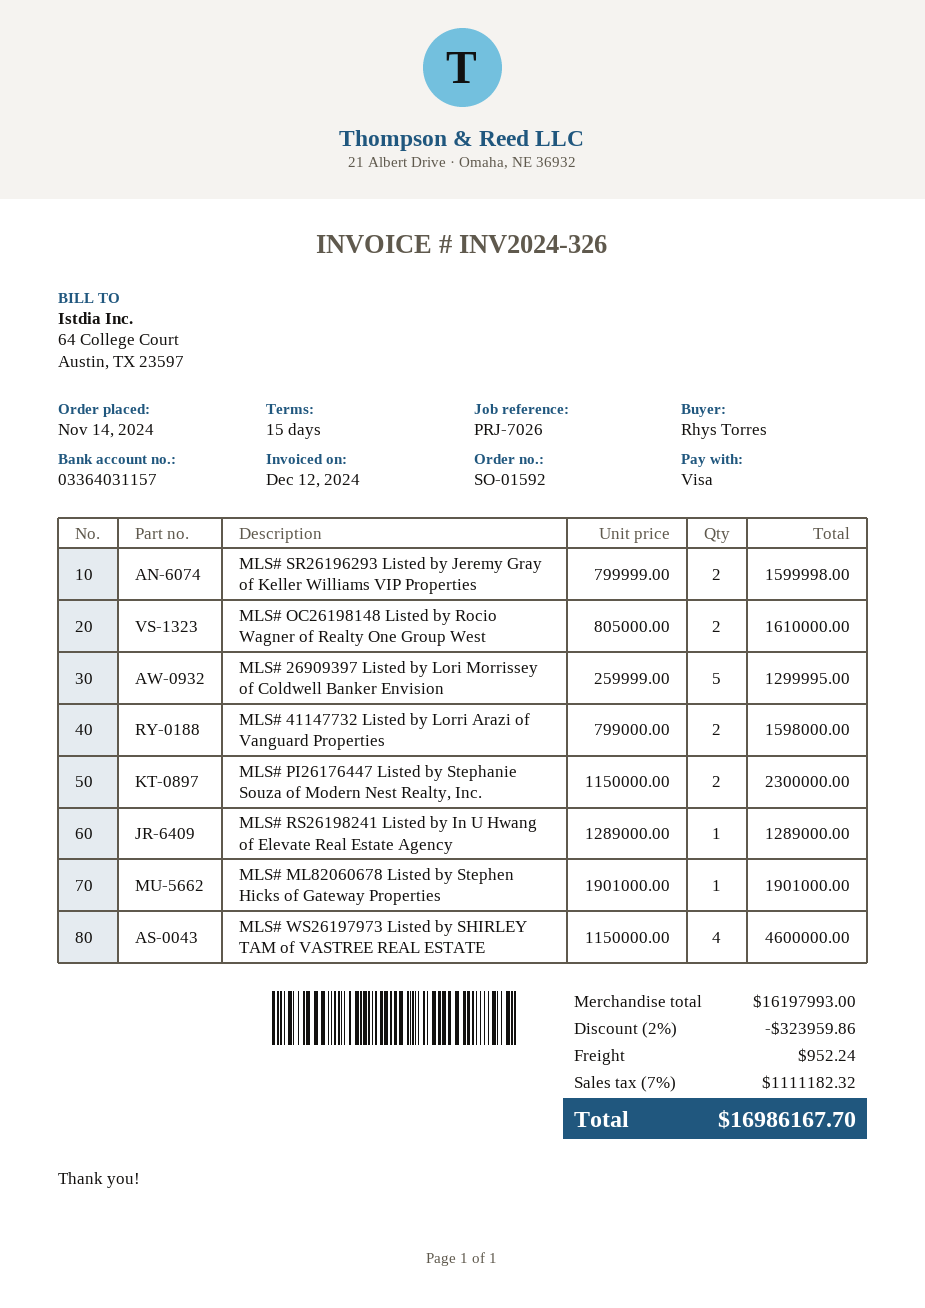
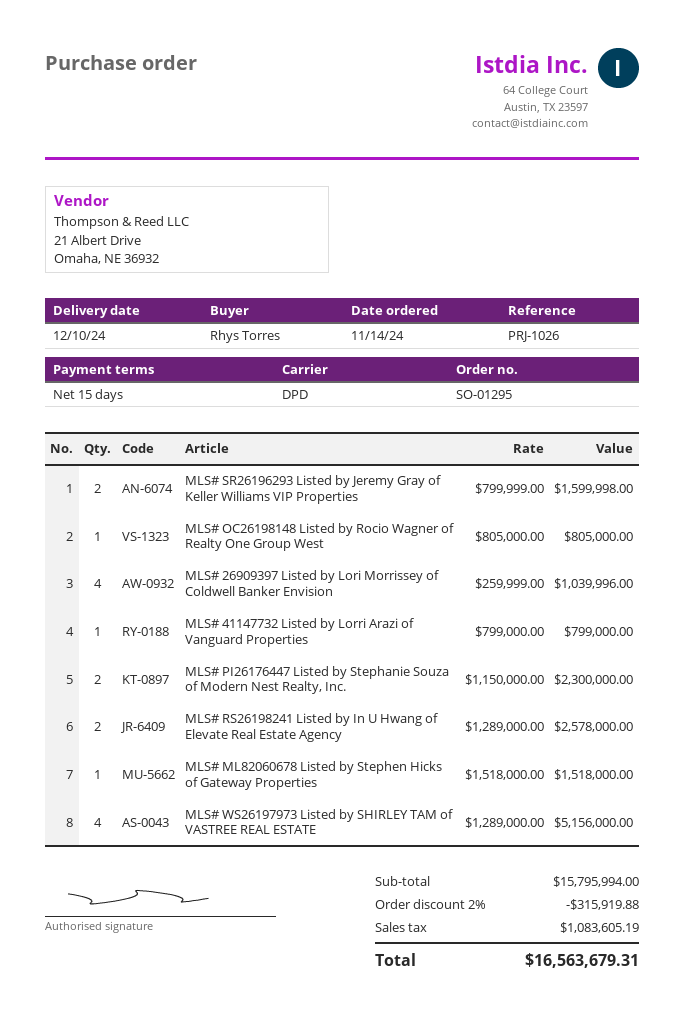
order number: SO-01592 -> SO-01295
reference: PRJ-7026 -> PRJ-1026
MLS# OC26198148 Listed by Rocio Wagner of Realty One Group West: 2 x 805000.00 = 1610000.00 -> 1 x 805000.00 = 805000.00
MLS# 26909397 Listed by Lori Morrissey of Coldwell Banker Envision: 5 x 259999.00 = 1299995.00 -> 4 x 259999.00 = 1039996.00
MLS# 41147732 Listed by Lorri Arazi of Vanguard Properties: 2 x 799000.00 = 1598000.00 -> 1 x 799000.00 = 799000.00
MLS# RS26198241 Listed by In U Hwang of Elevate Real Estate Agency: 1 x 1289000.00 = 1289000.00 -> 2 x 1289000.00 = 2578000.00
MLS# ML82060678 Listed by Stephen Hicks of Gateway Properties: 1 x 1901000.00 = 1901000.00 -> 1 x 1518000.00 = 1518000.00
MLS# WS26197973 Listed by SHIRLEY TAM of VASTREE REAL ESTATE: 4 x 1150000.00 = 4600000.00 -> 4 x 1289000.00 = 5156000.00
subtotal: 16197993.00 -> 15795994.00
discount: 2% = 323959.86 -> 2% = 315919.88
shipping: 952.24 -> none
tax: 1111182.32 -> 1083605.19
total: 16986167.70 -> 16563679.31

